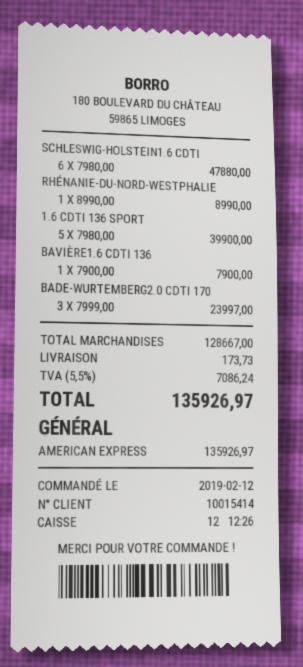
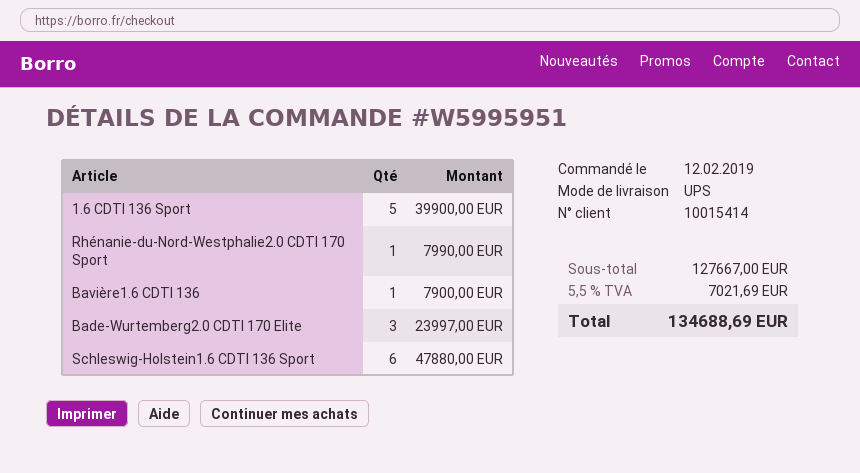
RHÉNANIE-DU-NORD-WESTPHALIE: 1 for 8990.00 -> 1 for 7990.00
subtotal: 128667.00 -> 127667.00
shipping: 173.73 -> none
tax: 5.5% = 7086.24 -> 5.5% = 7021.69
total: 135926.97 -> 134688.69

